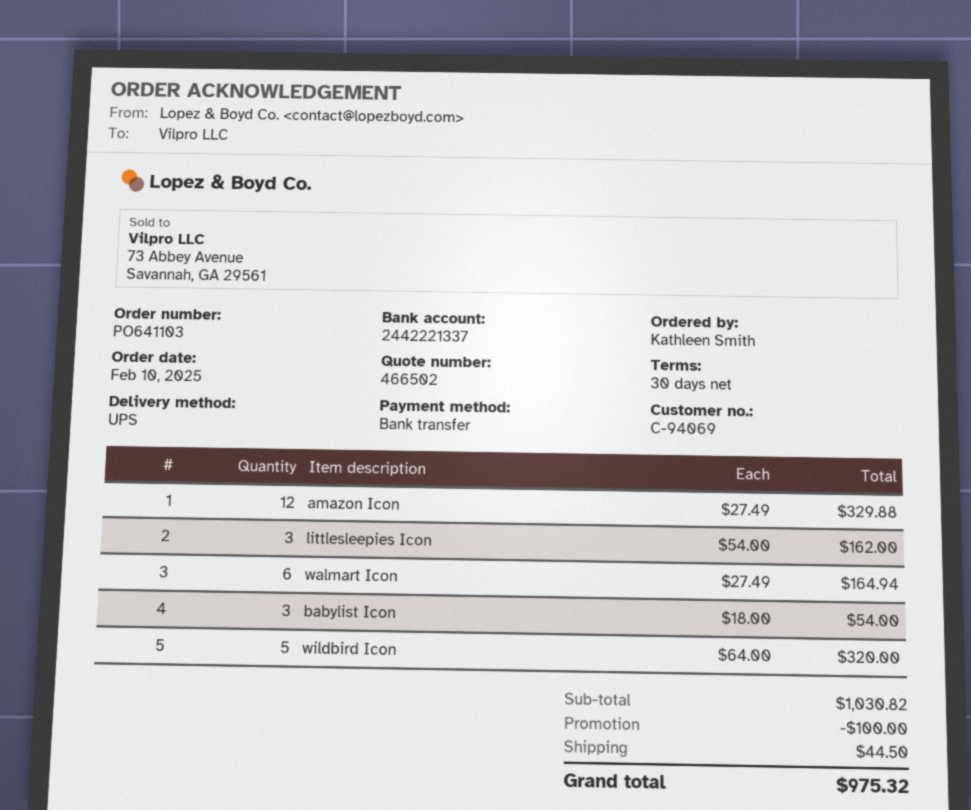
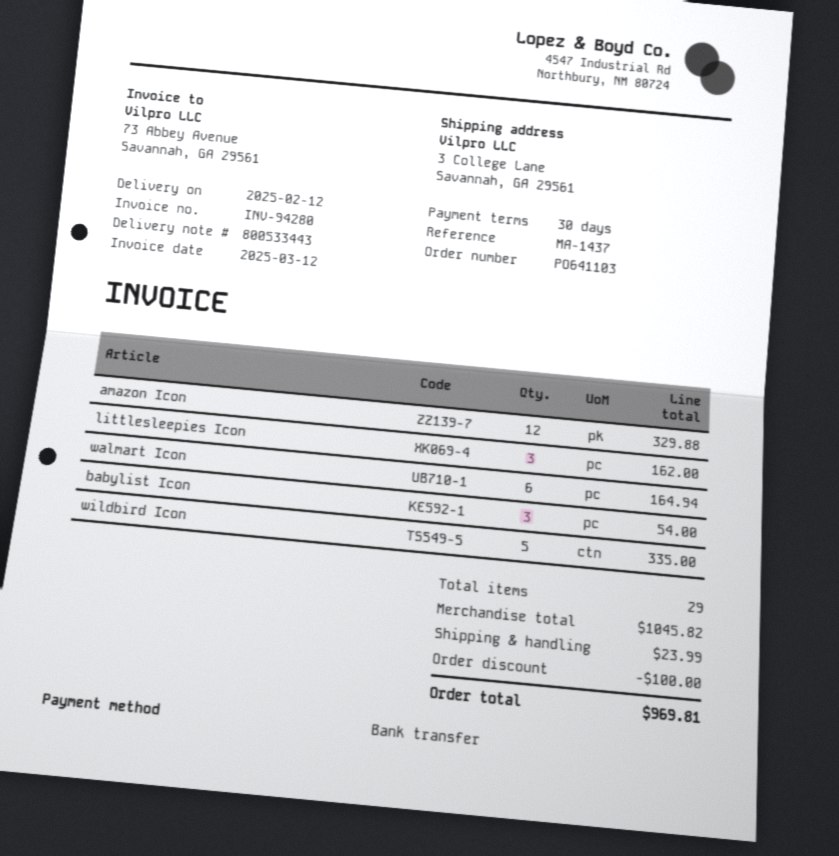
wildbird Icon: 5 for 320.00 -> 5 for 335.00
subtotal: 1030.82 -> 1045.82
shipping: 44.50 -> 23.99
total: 975.32 -> 969.81

